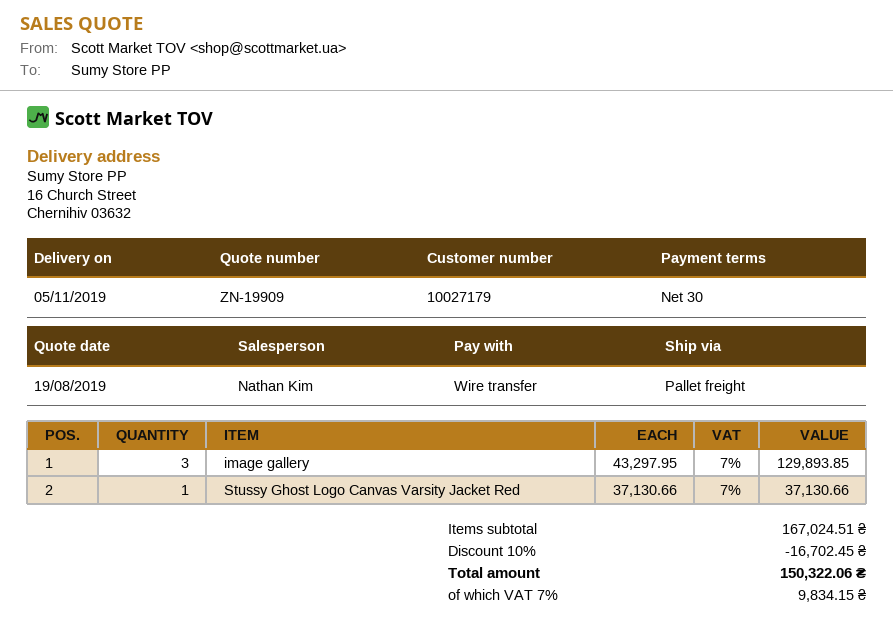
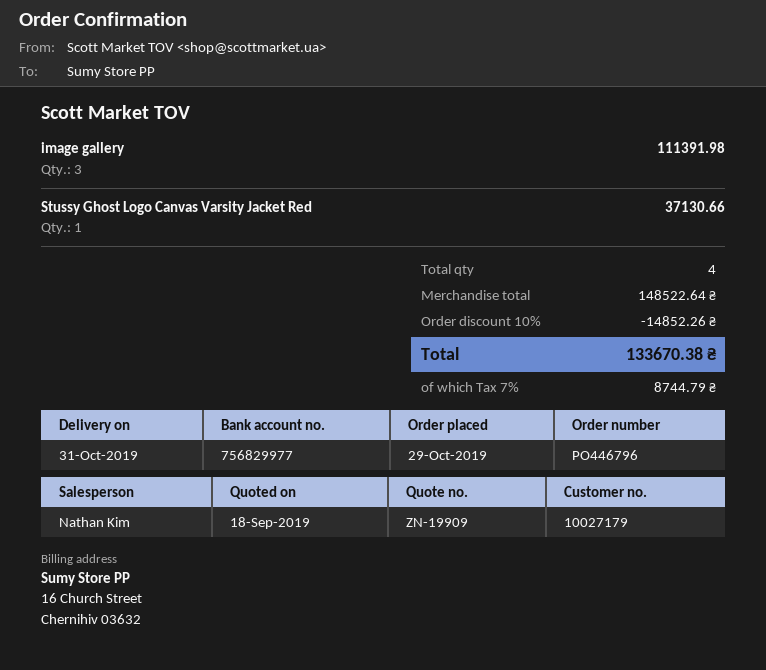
quote date: 2019-08-19 -> 2019-09-18
delivery date: 2019-11-05 -> 2019-10-31
image gallery: 3 for 129893.85 -> 3 for 111391.98
subtotal: 167024.51 -> 148522.64
discount: 10% = 16702.45 -> 10% = 14852.26
tax: 7% = 9834.15 -> 7% = 8744.79
total: 150322.06 -> 133670.38

